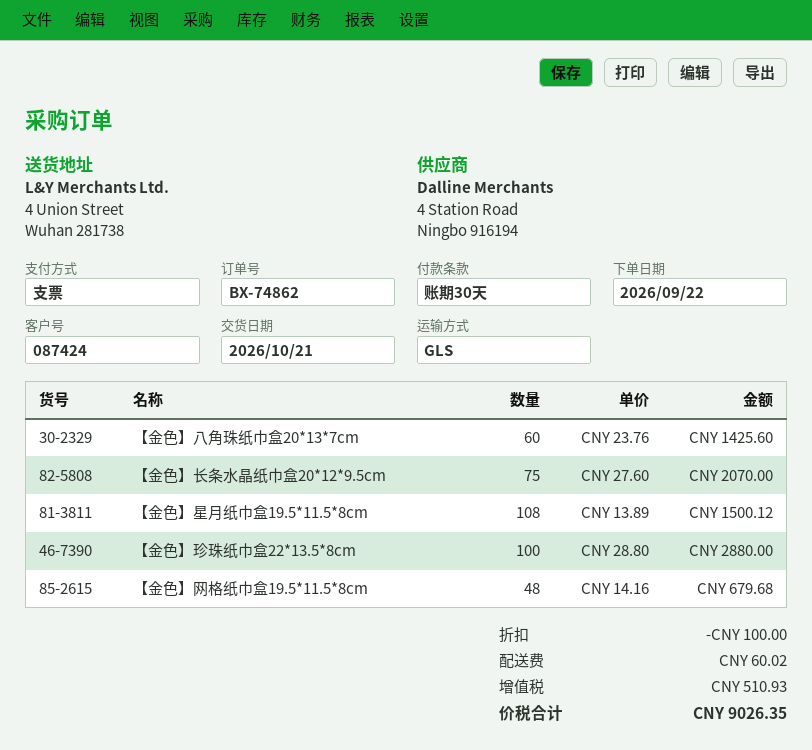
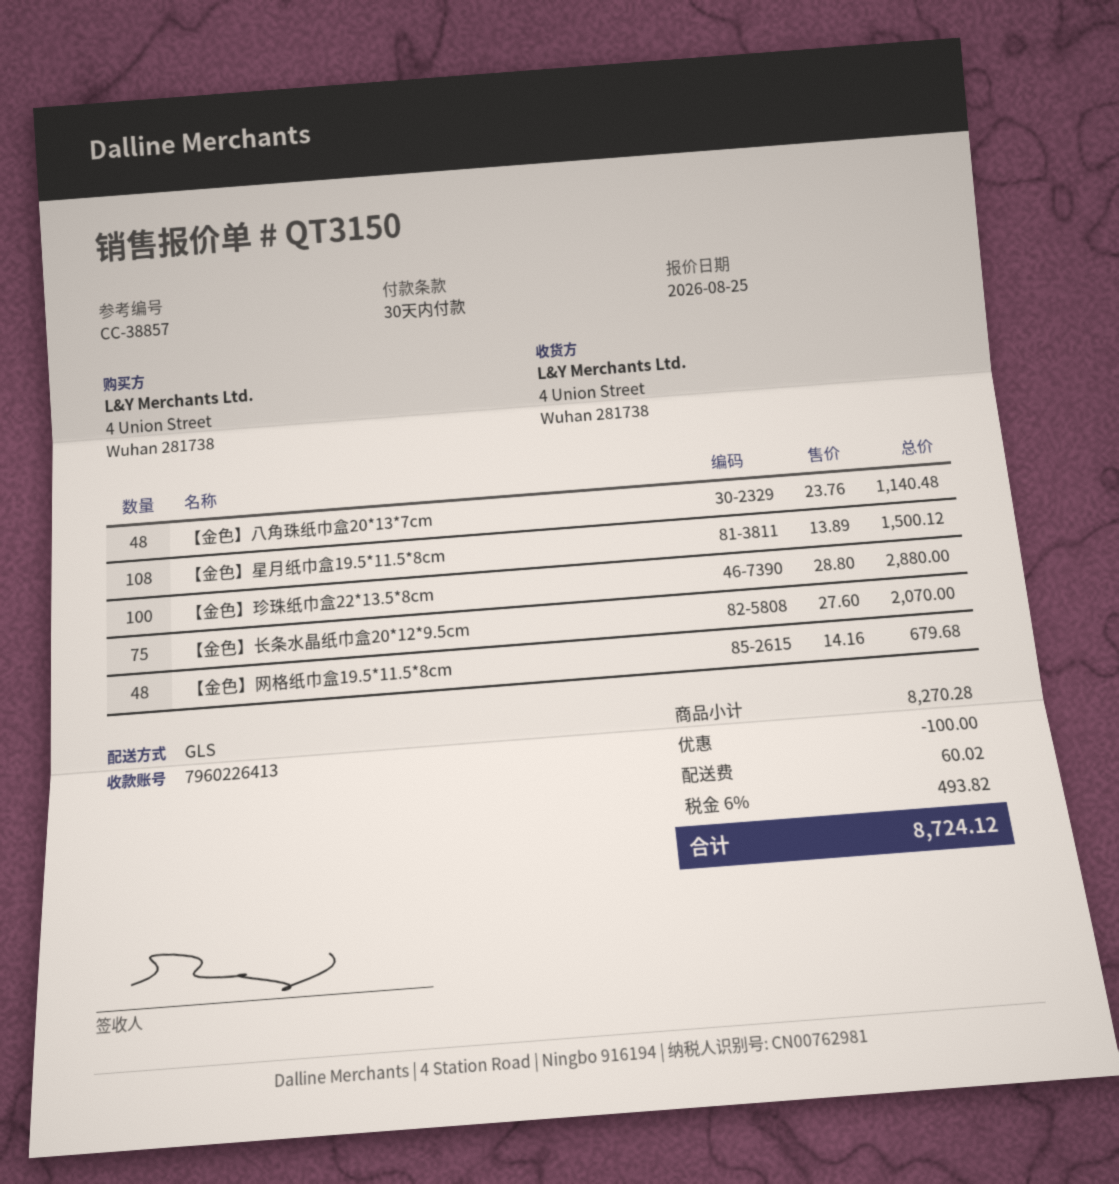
【金色】八角珠纸巾盒20*13*7cm: 60 x 23.76 = 1425.60 -> 48 x 23.76 = 1140.48
tax: 510.93 -> 493.82
total: 9026.35 -> 8724.12

